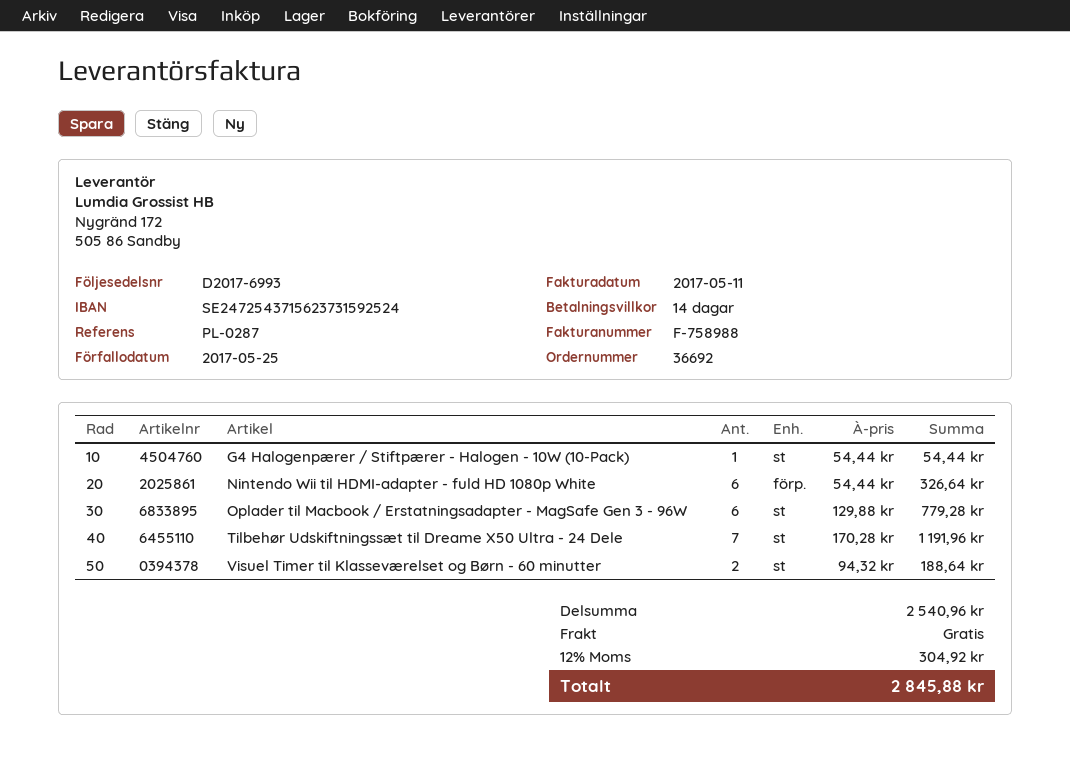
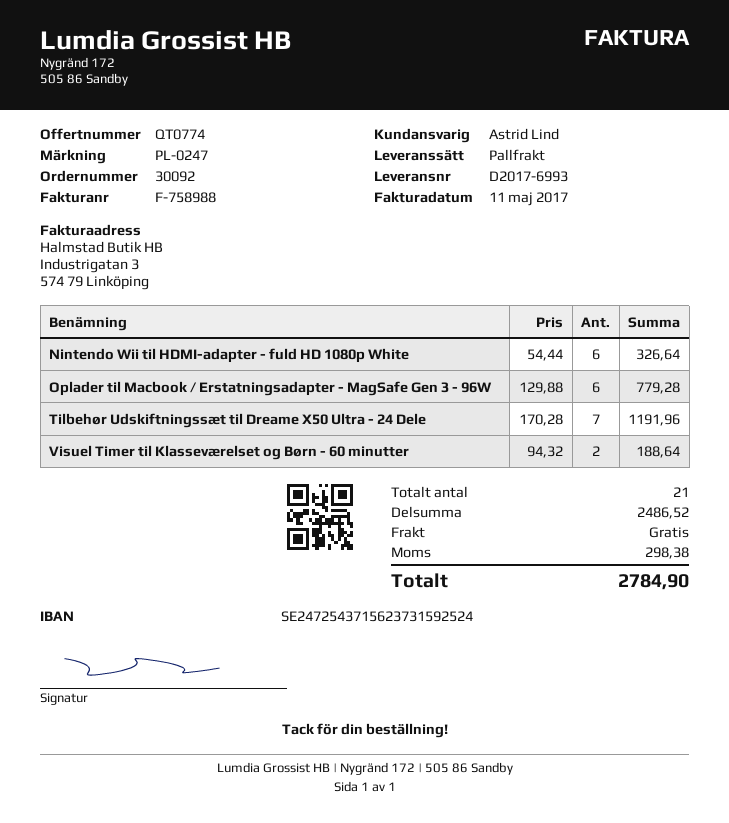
order number: 36692 -> 30092
reference: PL-0287 -> PL-0247
G4 Halogenpærer / Stiftpærer - Halogen - 10W (10-Pack): 1 x 54.44 = 54.44 -> none
subtotal: 2540.96 -> 2486.52
tax: 304.92 -> 298.38
total: 2845.88 -> 2784.90

